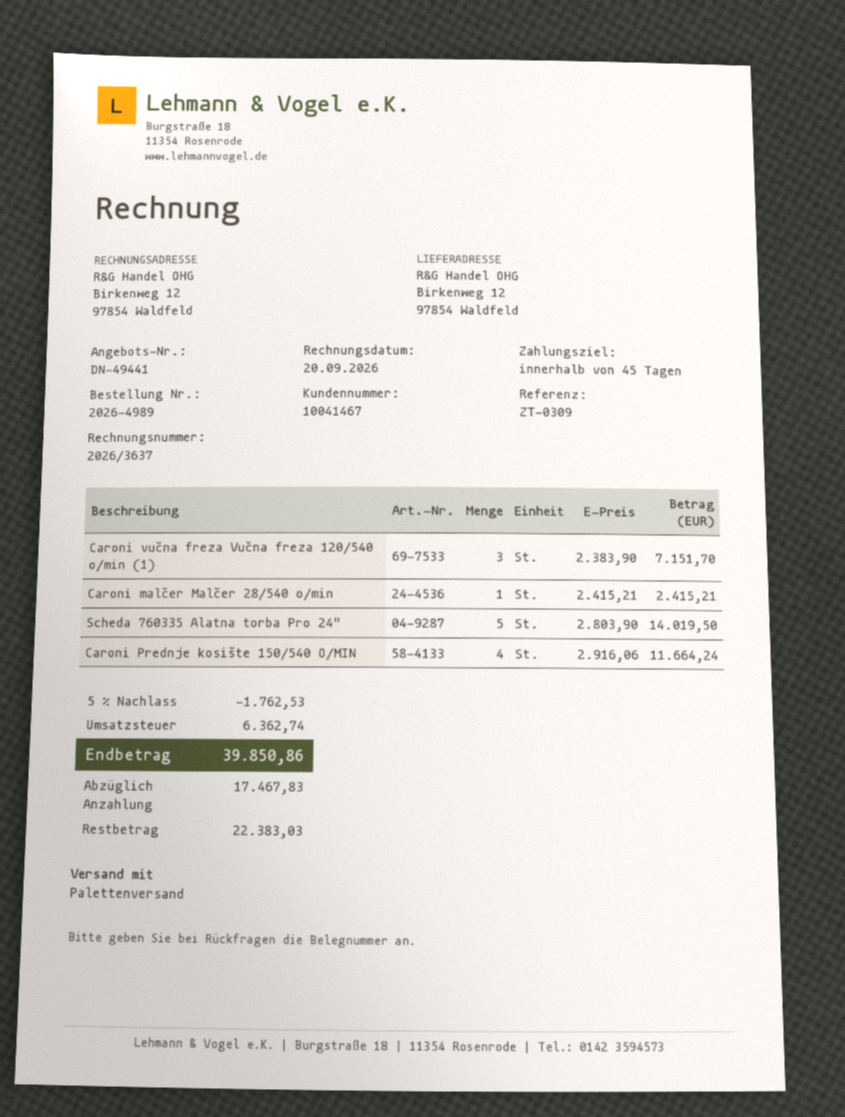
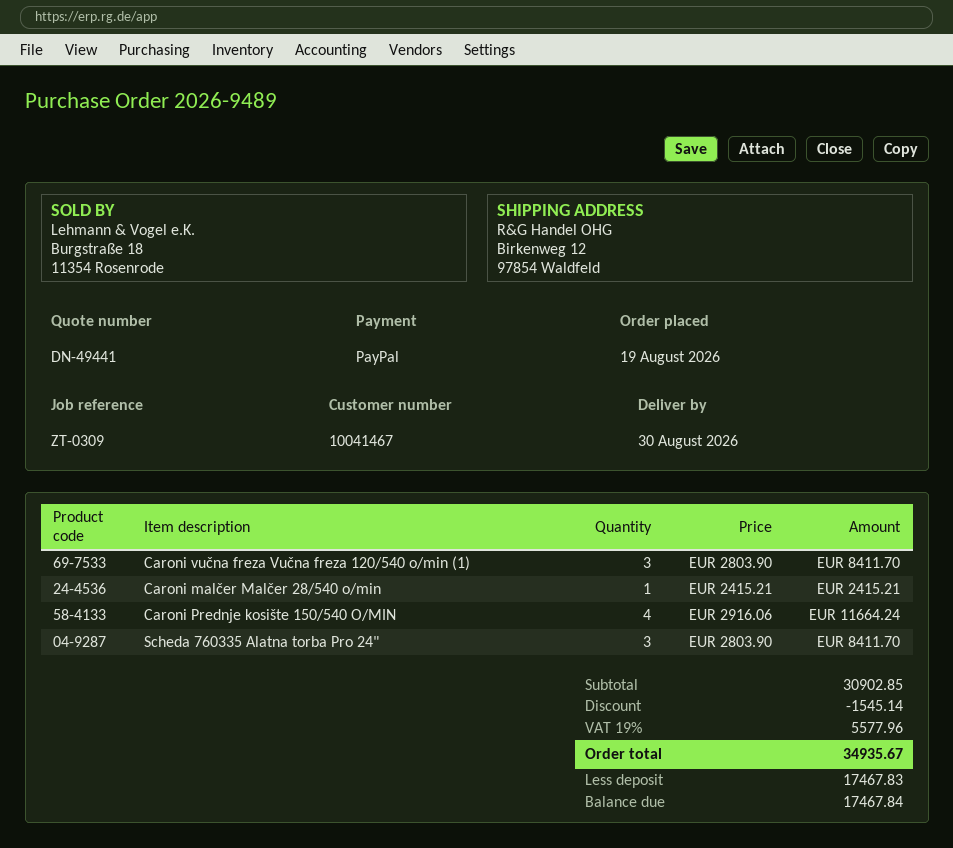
order number: 2026-4989 -> 2026-9489
Caroni vučna freza Vučna freza 120/540 o/min (1): 3 x 2383.90 = 7151.70 -> 3 x 2803.90 = 8411.70
Scheda 760335 Alatna torba Pro 24": 5 x 2803.90 = 14019.50 -> 3 x 2803.90 = 8411.70
discount: 1762.53 -> 1545.14
tax: 6362.74 -> 5577.96
total: 39850.86 -> 34935.67
balance: 22383.03 -> 17467.84

